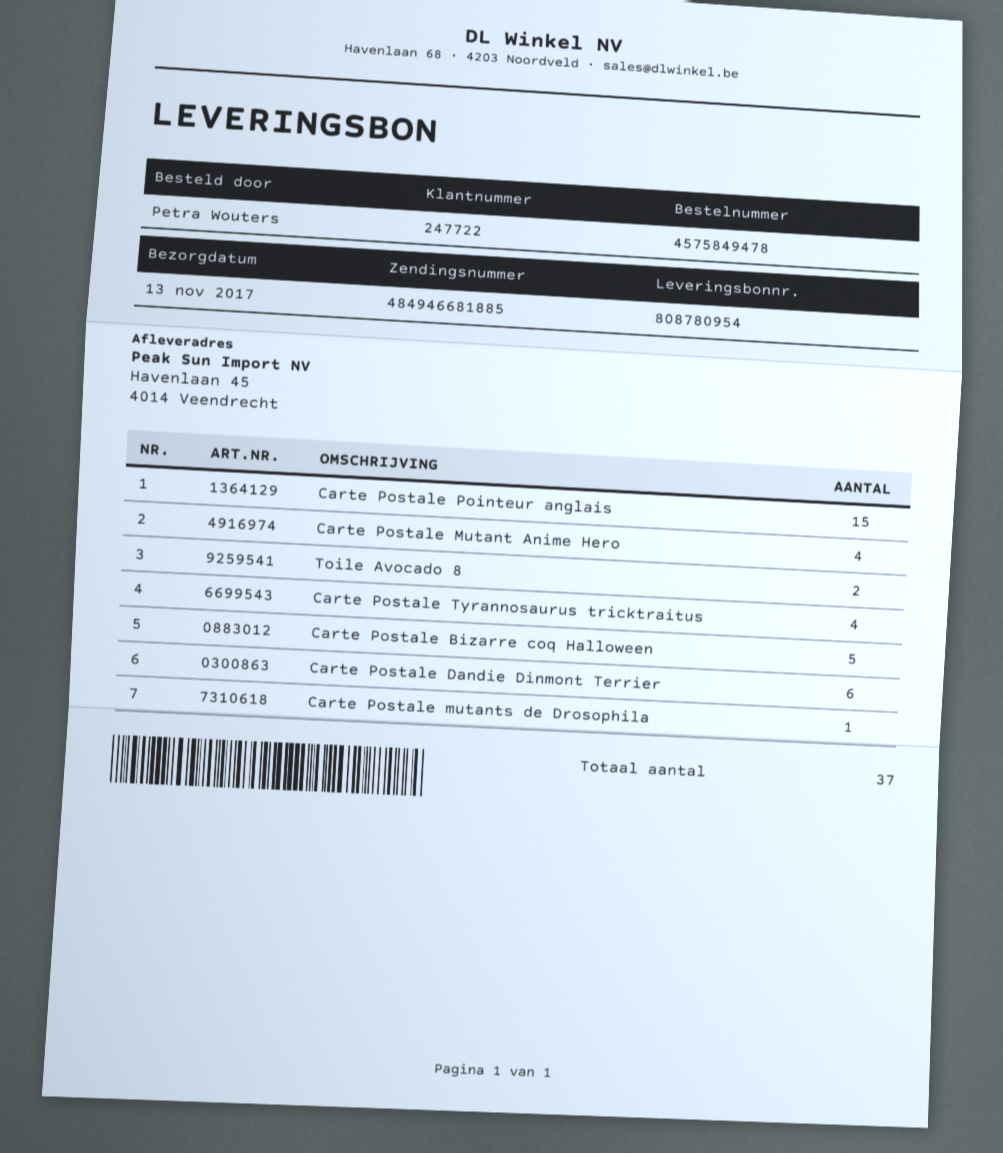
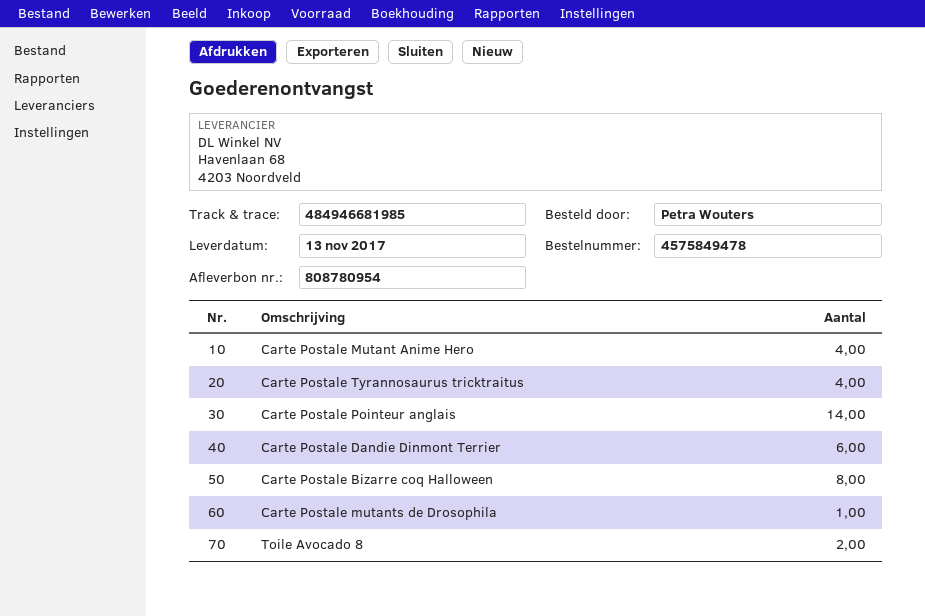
tracking number: 484946681885 -> 484946681985
Carte Postale Pointeur anglais: 15 -> 14
Carte Postale Bizarre coq Halloween: 5 -> 8

